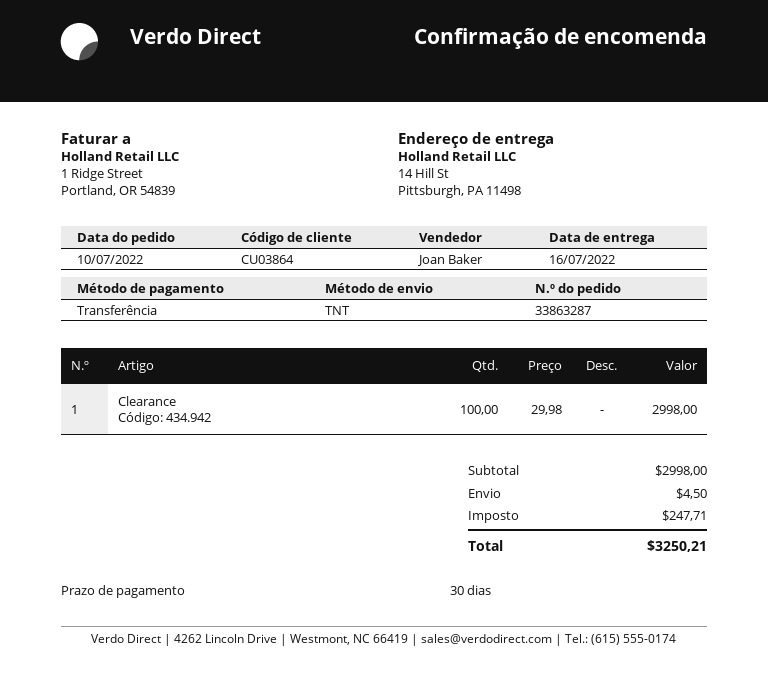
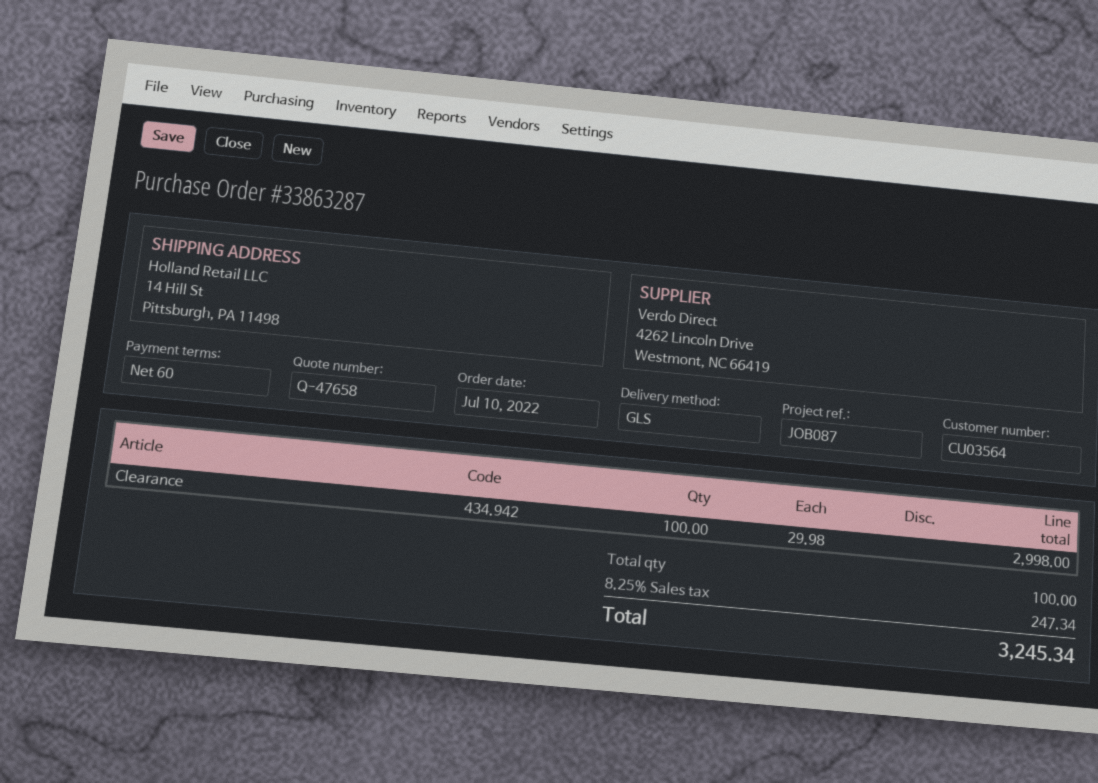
payment terms: 30 days -> 60 days
customer number: CU03864 -> CU03564
shipping method: TNT -> GLS
shipping: 4.50 -> none
tax: 247.71 -> 247.34
total: 3250.21 -> 3245.34

